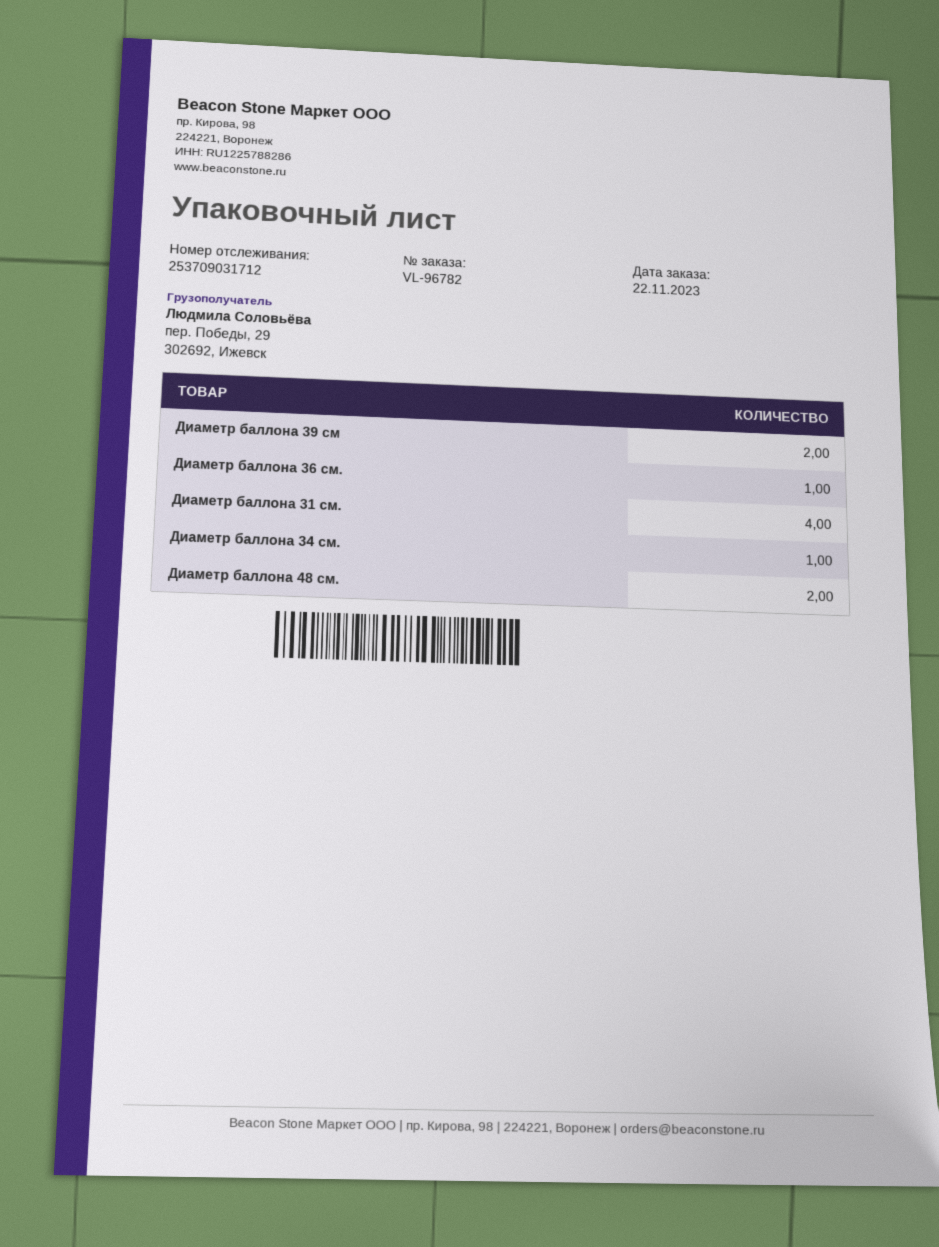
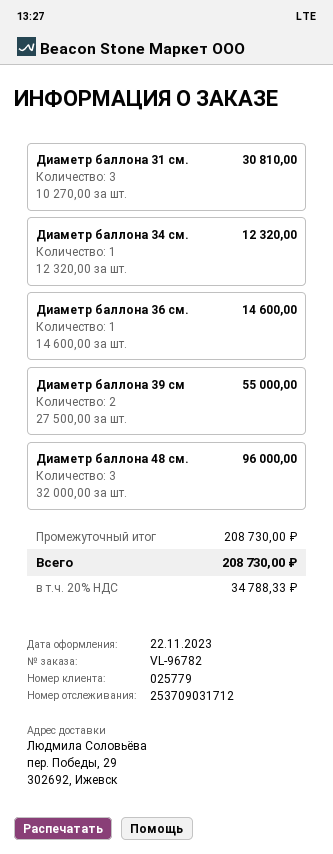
Диаметр баллона 31 см.: 4 -> 3
Диаметр баллона 48 см.: 2 -> 3

